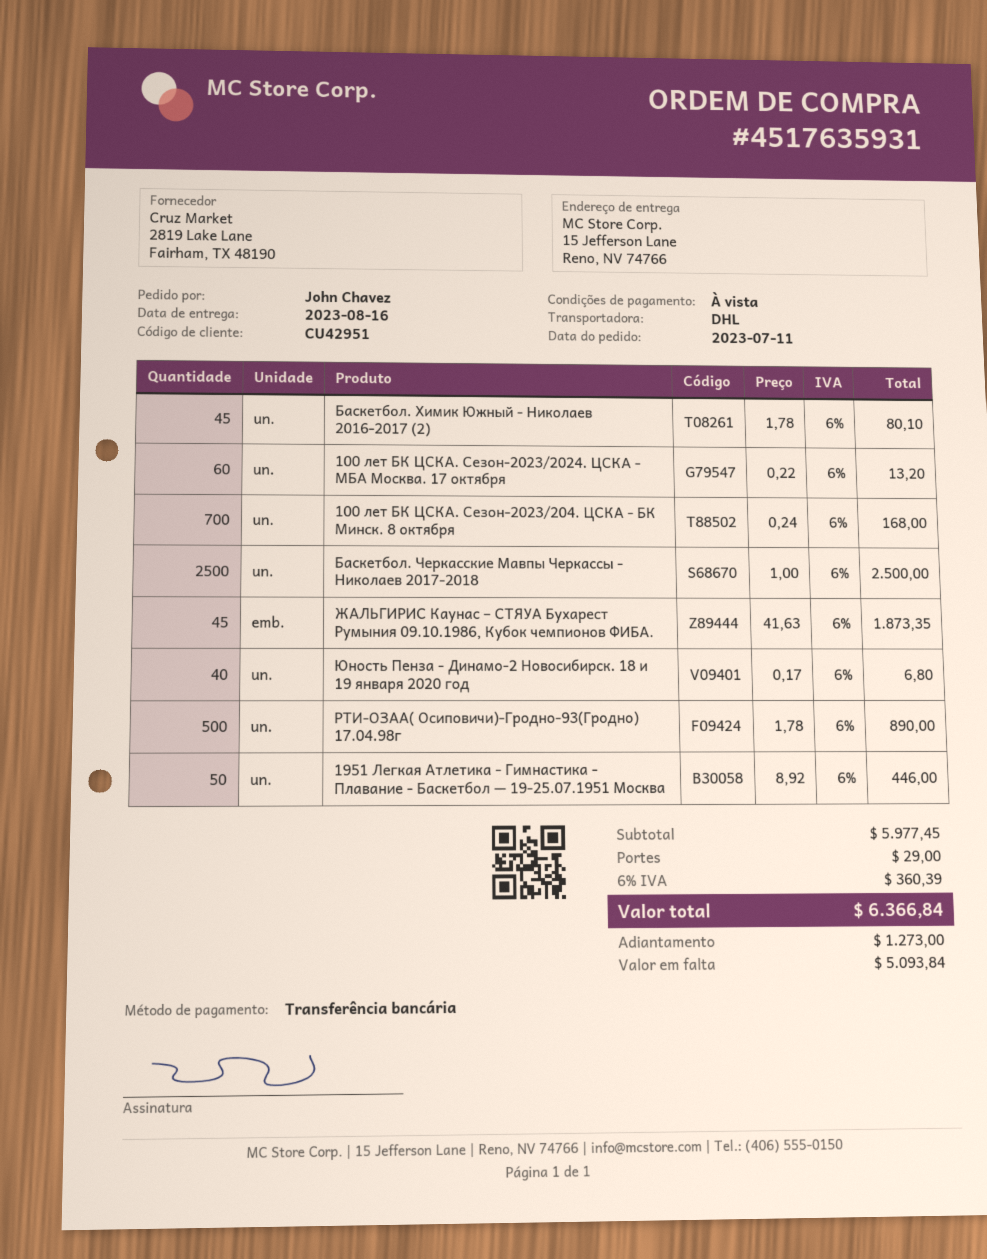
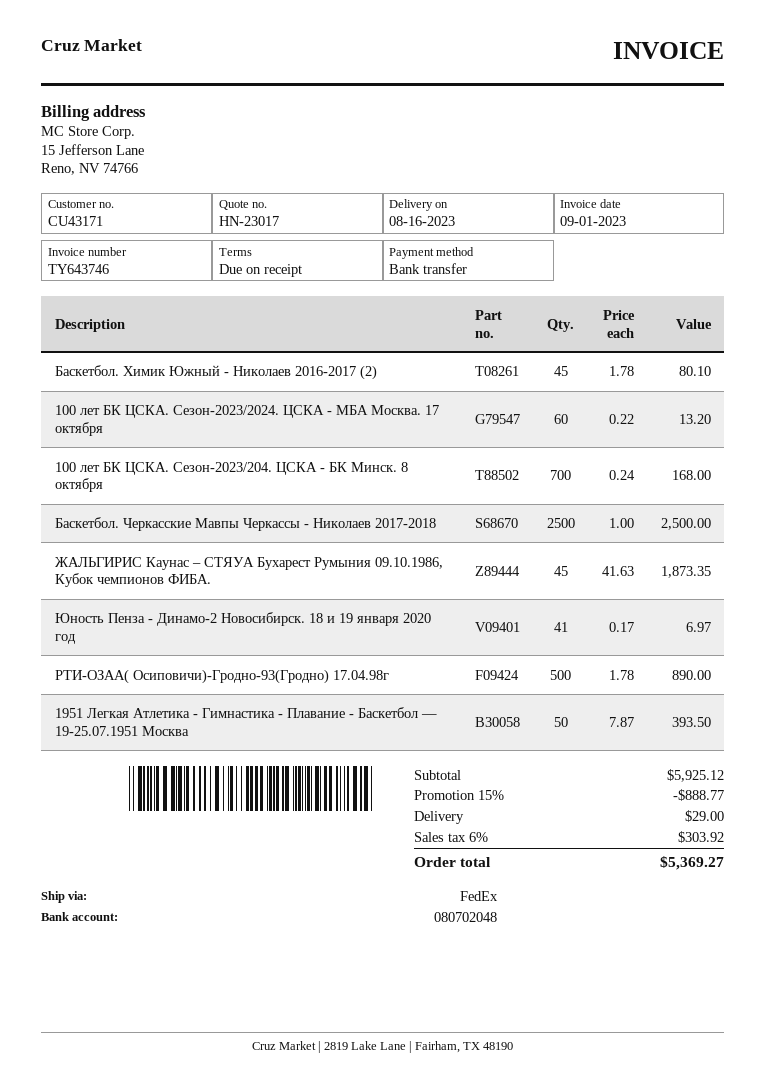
customer number: CU42951 -> CU43171
shipping method: DHL -> FedEx
Юность Пенза - Динамо-2 Новосибирск. 18 и 19 января 2020 год: 40 x 0.17 = 6.80 -> 41 x 0.17 = 6.97
1951 Легкая Атлетика - Гимнастика - Плавание - Баскетбол — 19-25.07.1951 Москва: 50 x 8.92 = 446.00 -> 50 x 7.87 = 393.50
subtotal: 5977.45 -> 5925.12
discount: none -> 15% = 888.77
tax: 6% = 360.39 -> 6% = 303.92
total: 6366.84 -> 5369.27

